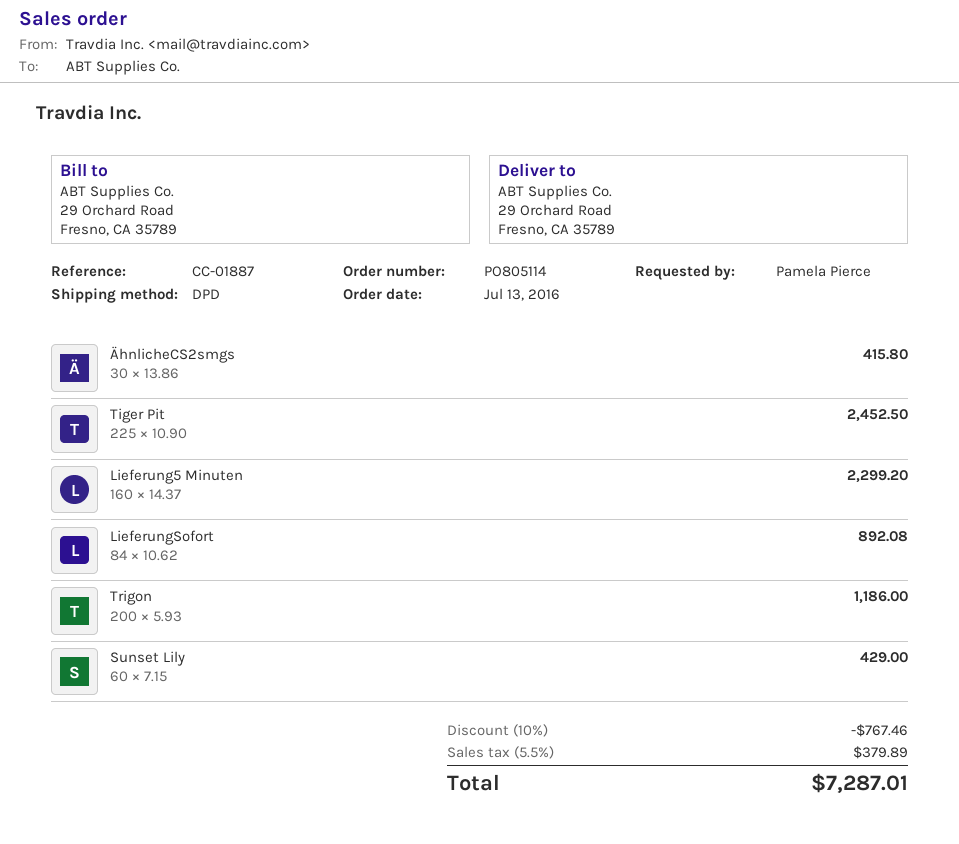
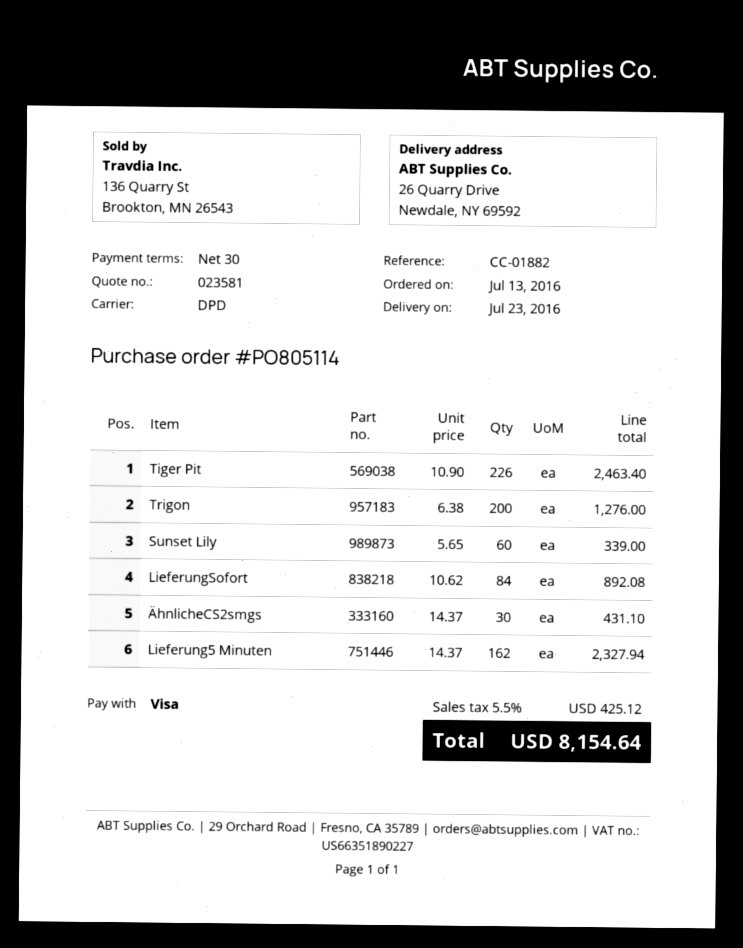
reference: CC-01887 -> CC-01882
ship to: 29 Orchard Road, Fresno, CA 35789 -> 26 Quarry Drive, Newdale, NY 69592
ÄhnlicheCS2smgs: 30 x 13.86 = 415.80 -> 30 x 14.37 = 431.10
Tiger Pit: 225 x 10.90 = 2452.50 -> 226 x 10.90 = 2463.40
Lieferung5 Minuten: 160 x 14.37 = 2299.20 -> 162 x 14.37 = 2327.94
Trigon: 200 x 5.93 = 1186.00 -> 200 x 6.38 = 1276.00
Sunset Lily: 60 x 7.15 = 429.00 -> 60 x 5.65 = 339.00
discount: 10% = 767.46 -> none
tax: 5.5% = 379.89 -> 5.5% = 425.12
total: 7287.01 -> 8154.64

